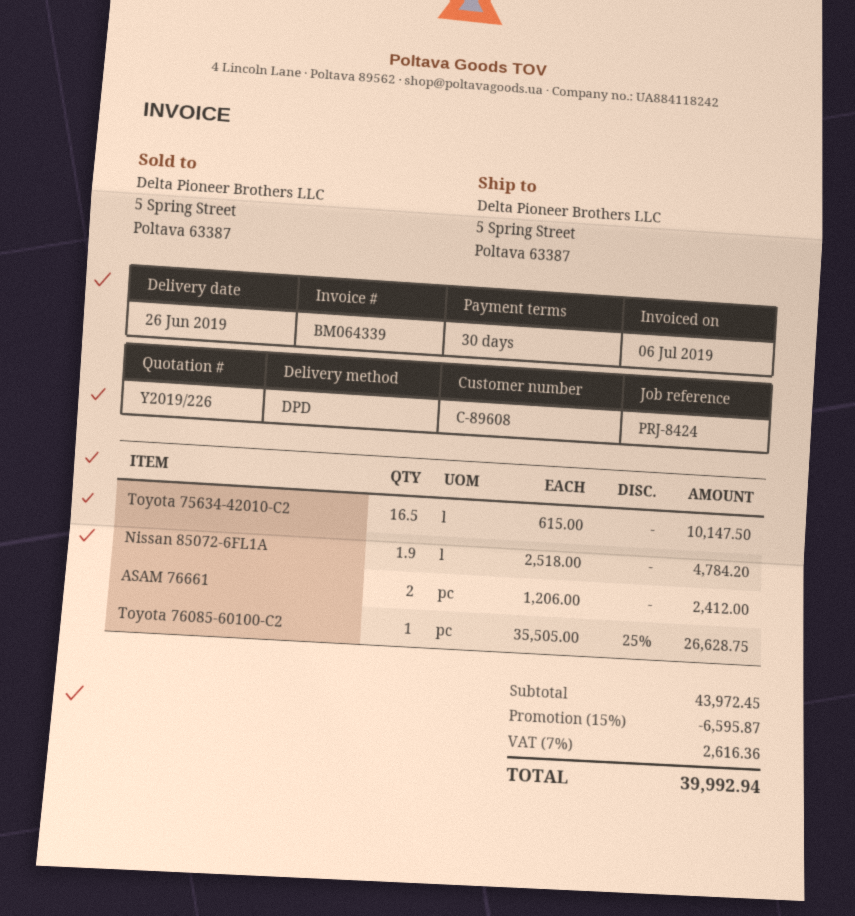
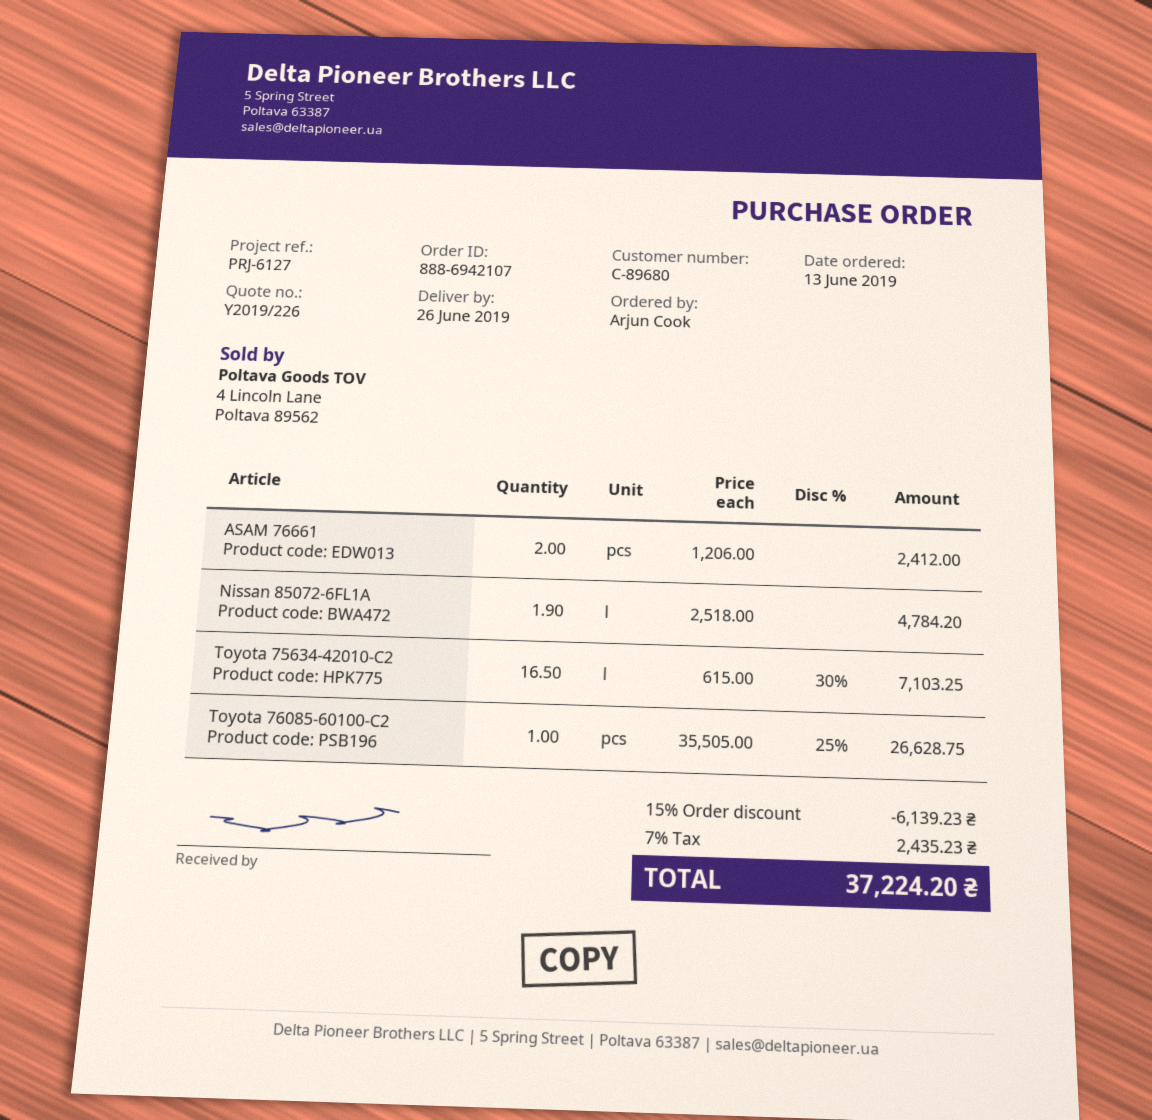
customer number: C-89608 -> C-89680
reference: PRJ-8424 -> PRJ-6127
Toyota 75634-42010-C2: 16.5 x 615.00 = 10147.50 -> 16.5 x 615.00 - 30% = 7103.25
discount: 15% = 6595.87 -> 15% = 6139.23
tax: 7% = 2616.36 -> 7% = 2435.23
total: 39992.94 -> 37224.20

